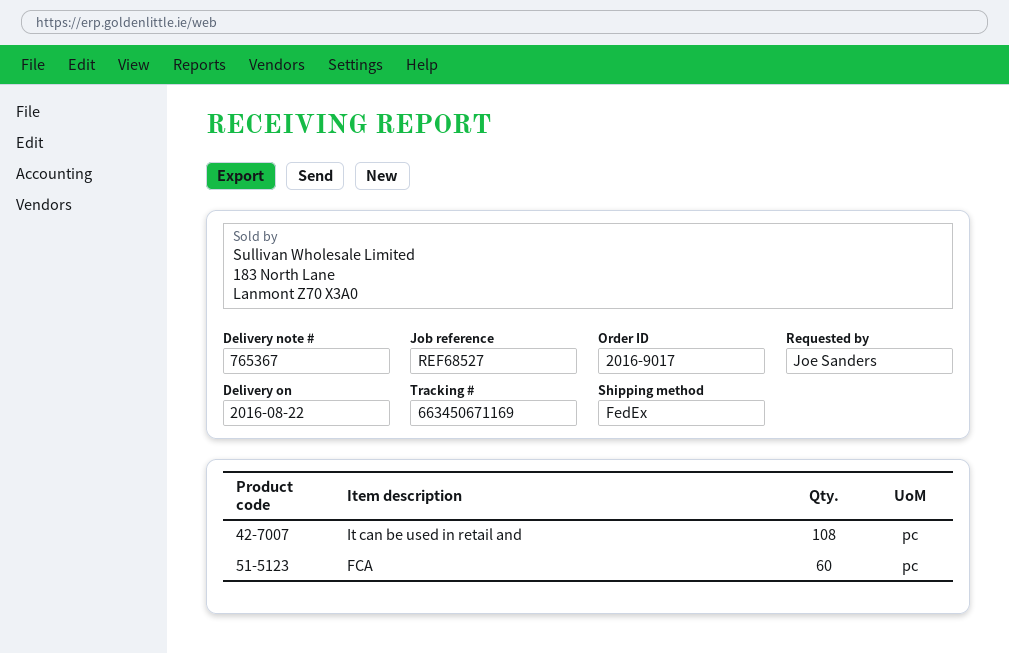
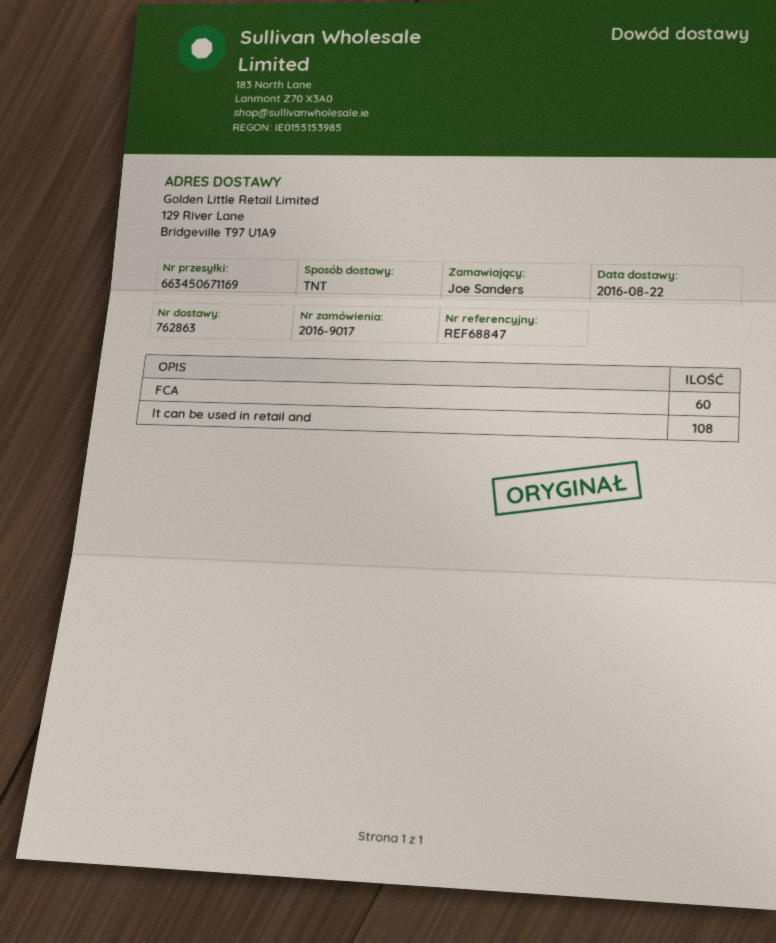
delivery note number: 765367 -> 762863
reference: REF68527 -> REF68847
shipping method: FedEx -> TNT

